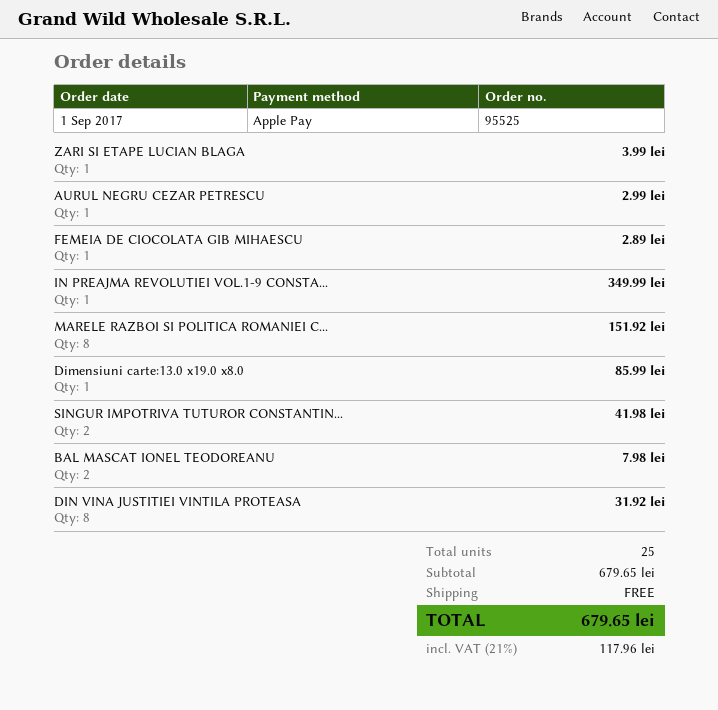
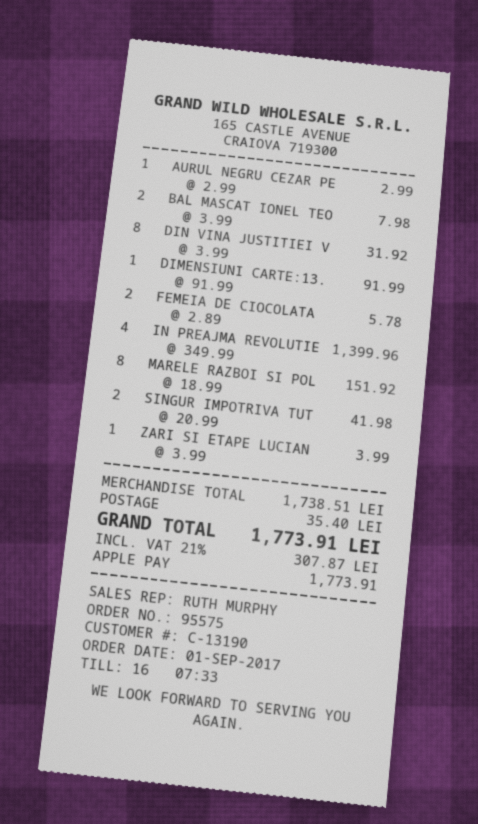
order number: 95525 -> 95575
FEMEIA DE CIOCOLATA GIB MIHAESCU: 1 for 2.89 -> 2 for 5.78
IN PREAJMA REVOLUTIEI VOL.1-9 CONSTA...: 1 for 349.99 -> 4 for 1399.96
Dimensiuni carte:13.0 x19.0 x8.0: 1 for 85.99 -> 1 for 91.99
subtotal: 679.65 -> 1738.51
shipping: 0.00 -> 35.40
tax: 21% = 117.96 -> 21% = 307.87
total: 679.65 -> 1773.91

